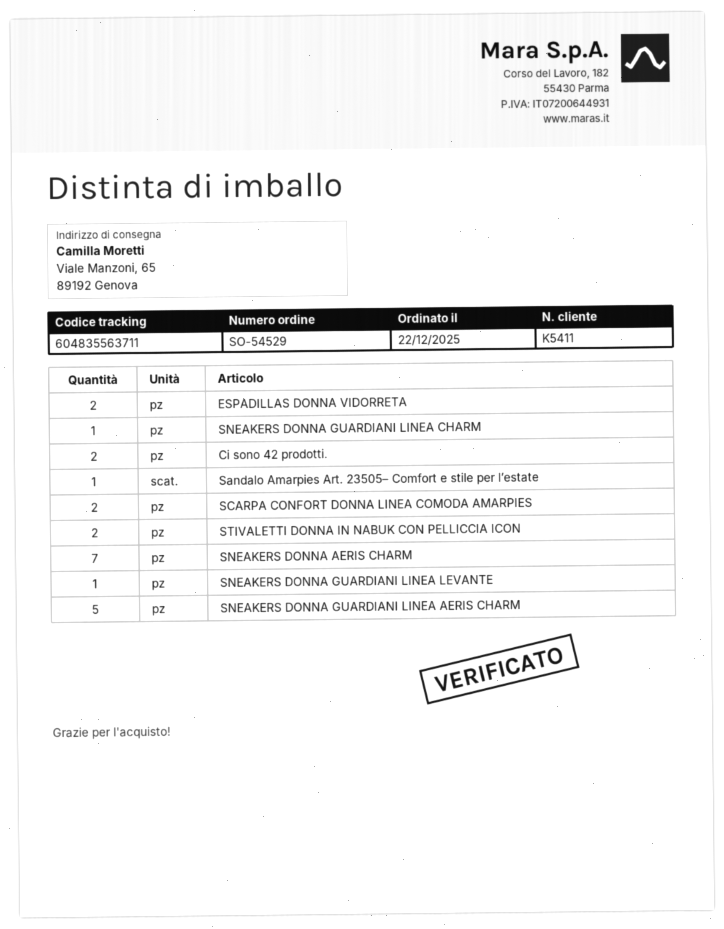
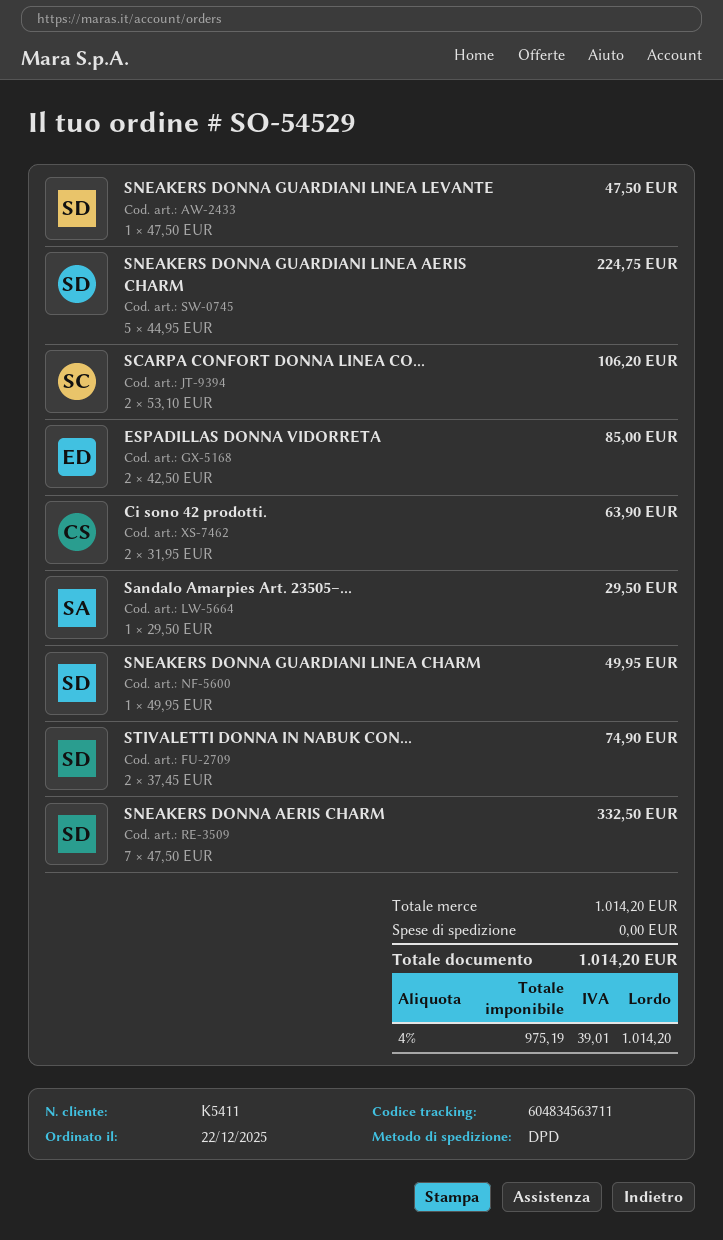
tracking number: 604835563711 -> 604834563711

